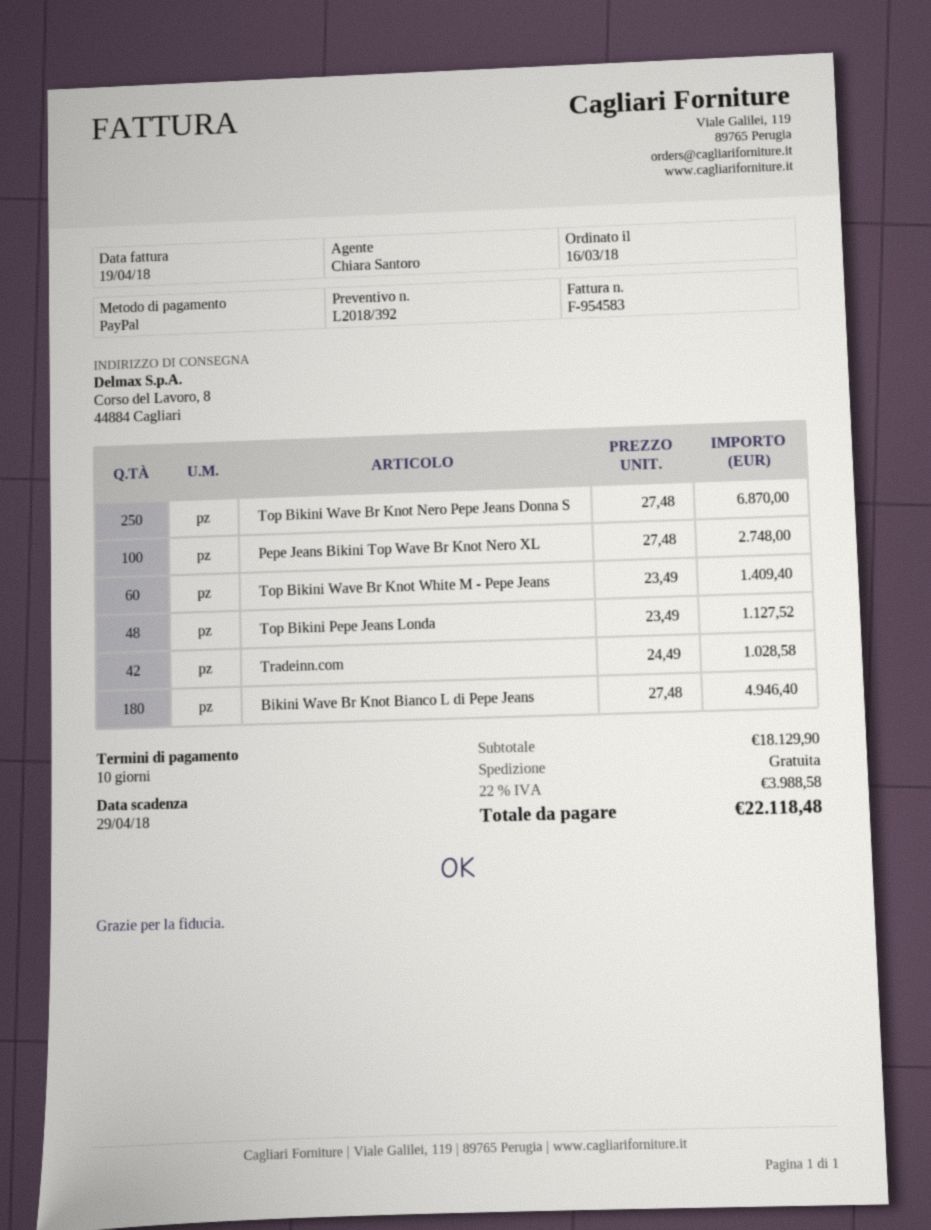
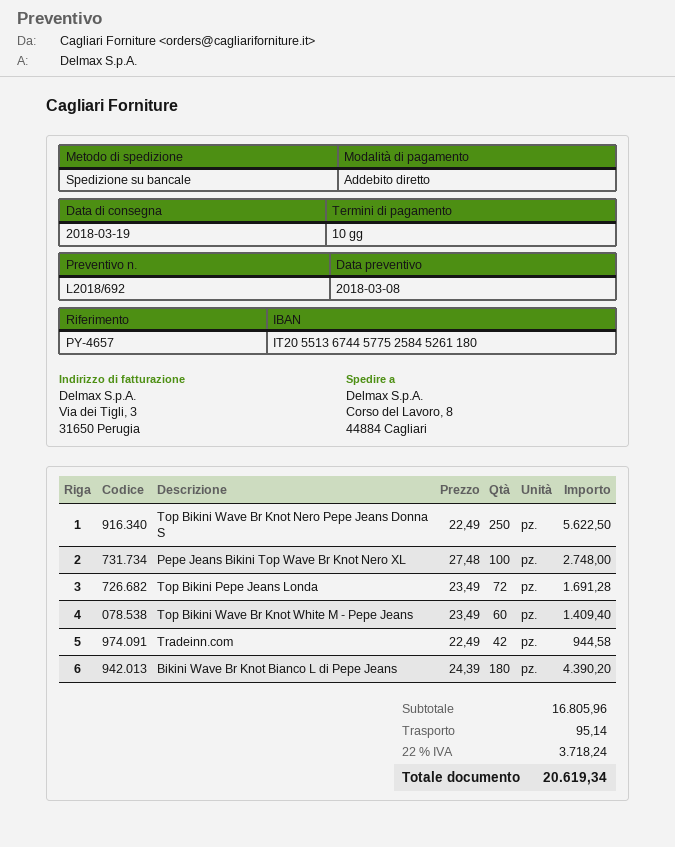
quote number: L2018/392 -> L2018/692
payment method: PayPal -> direct debit
Top Bikini Wave Br Knot Nero Pepe Jeans Donna S: 250 x 27.48 = 6870.00 -> 250 x 22.49 = 5622.50
Top Bikini Pepe Jeans Londa: 48 x 23.49 = 1127.52 -> 72 x 23.49 = 1691.28
Tradeinn.com: 42 x 24.49 = 1028.58 -> 42 x 22.49 = 944.58
Bikini Wave Br Knot Bianco L di Pepe Jeans: 180 x 27.48 = 4946.40 -> 180 x 24.39 = 4390.20
subtotal: 18129.90 -> 16805.96
shipping: 0.00 -> 95.14
tax: 22% = 3988.58 -> 22% = 3718.24
total: 22118.48 -> 20619.34

